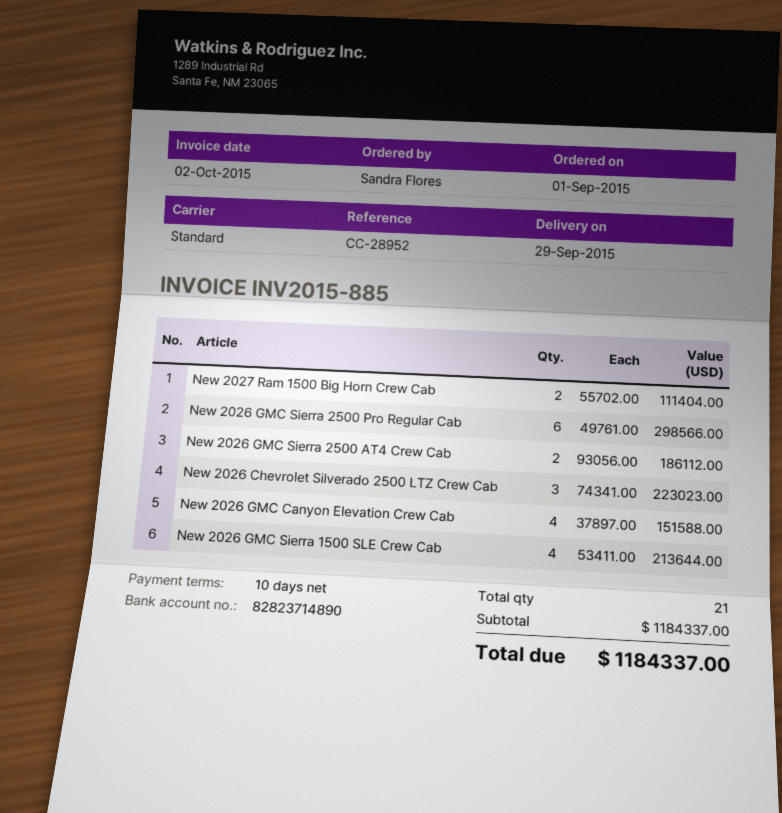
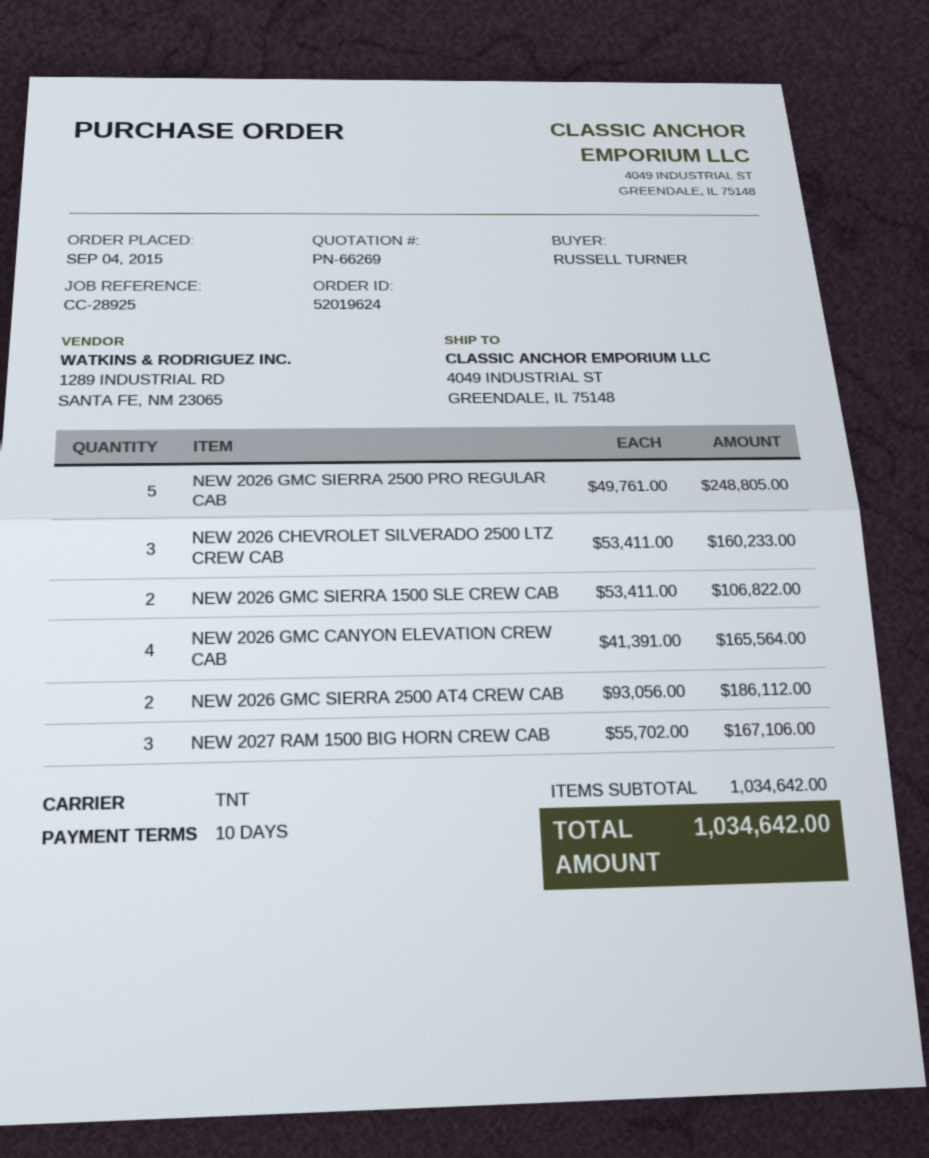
order date: 2015-09-01 -> 2015-09-04
reference: CC-28952 -> CC-28925
ordered by: Sandra Flores -> RUSSELL TURNER
shipping method: standard -> TNT
New 2027 Ram 1500 Big Horn Crew Cab: 2 x 55702.00 = 111404.00 -> 3 x 55702.00 = 167106.00
New 2026 GMC Sierra 2500 Pro Regular Cab: 6 x 49761.00 = 298566.00 -> 5 x 49761.00 = 248805.00
New 2026 Chevrolet Silverado 2500 LTZ Crew Cab: 3 x 74341.00 = 223023.00 -> 3 x 53411.00 = 160233.00
New 2026 GMC Canyon Elevation Crew Cab: 4 x 37897.00 = 151588.00 -> 4 x 41391.00 = 165564.00
New 2026 GMC Sierra 1500 SLE Crew Cab: 4 x 53411.00 = 213644.00 -> 2 x 53411.00 = 106822.00
subtotal: 1184337.00 -> 1034642.00
total: 1184337.00 -> 1034642.00

